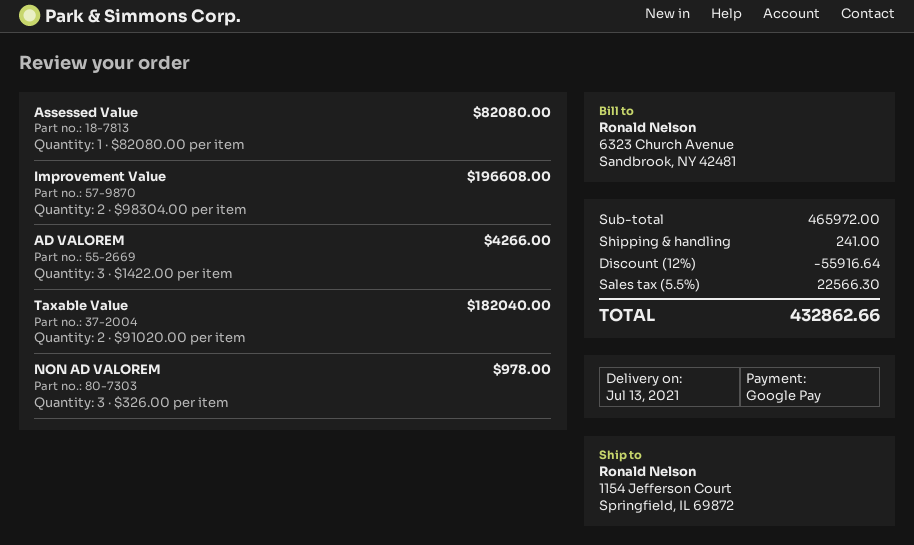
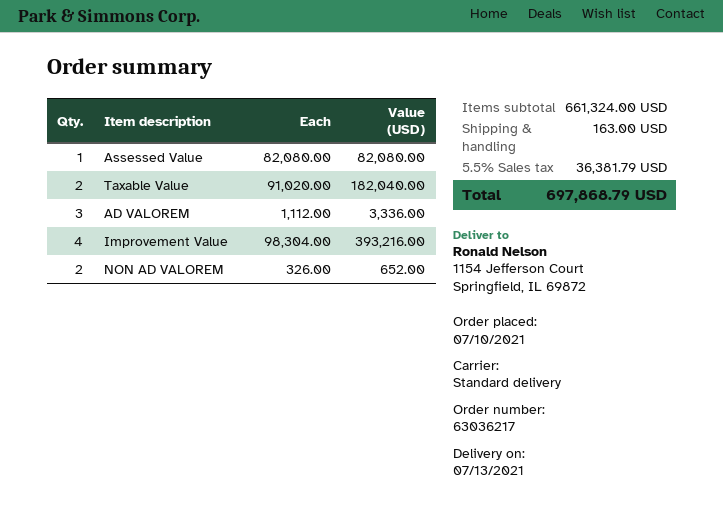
Improvement Value: 2 x 98304.00 = 196608.00 -> 4 x 98304.00 = 393216.00
AD VALOREM: 3 x 1422.00 = 4266.00 -> 3 x 1112.00 = 3336.00
NON AD VALOREM: 3 x 326.00 = 978.00 -> 2 x 326.00 = 652.00
subtotal: 465972.00 -> 661324.00
discount: 12% = 55916.64 -> none
shipping: 241.00 -> 163.00
tax: 5.5% = 22566.30 -> 5.5% = 36381.79
total: 432862.66 -> 697868.79

